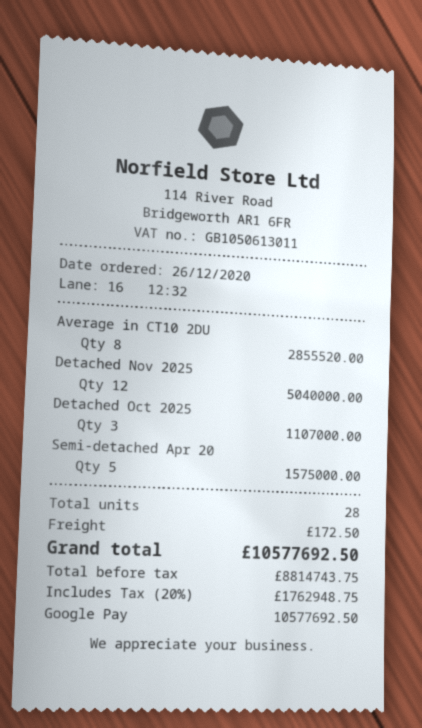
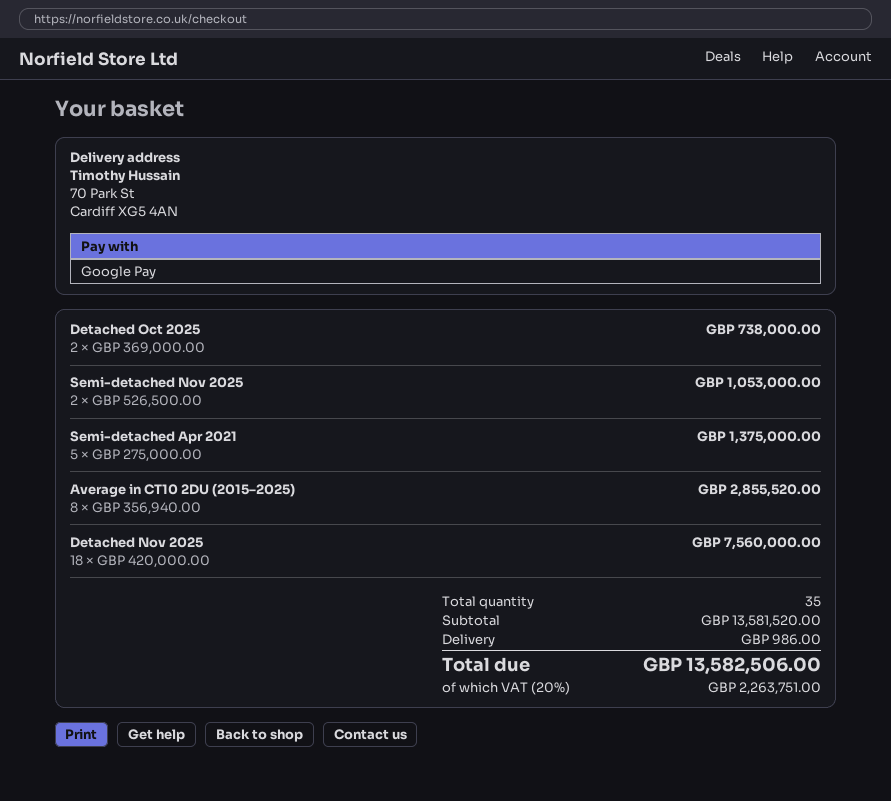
Detached Nov 2025: 12 for 5040000.00 -> 18 for 7560000.00
Detached Oct 2025: 3 for 1107000.00 -> 2 for 738000.00
Semi-detached Apr 20: 5 for 1575000.00 -> 5 for 1375000.00
Semi-detached Nov 2025: none -> 2 for 1053000.00
total quantity: 28 -> 35
shipping: 172.50 -> 986.00
tax: 20% = 1762948.75 -> 20% = 2263751.00
total: 10577692.50 -> 13582506.00

